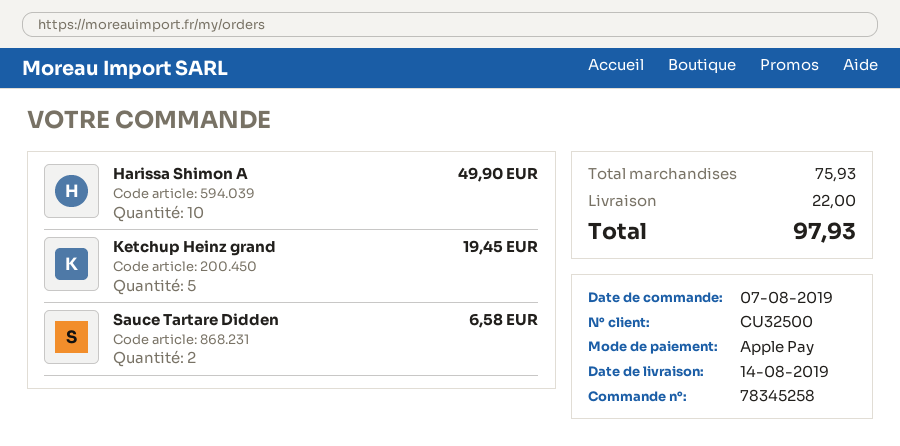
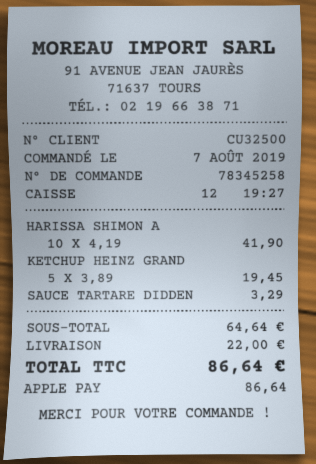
Harissa Shimon A: 10 for 49.90 -> 10 for 41.90
Sauce Tartare Didden: 2 for 6.58 -> 1 for 3.29
subtotal: 75.93 -> 64.64
total: 97.93 -> 86.64

